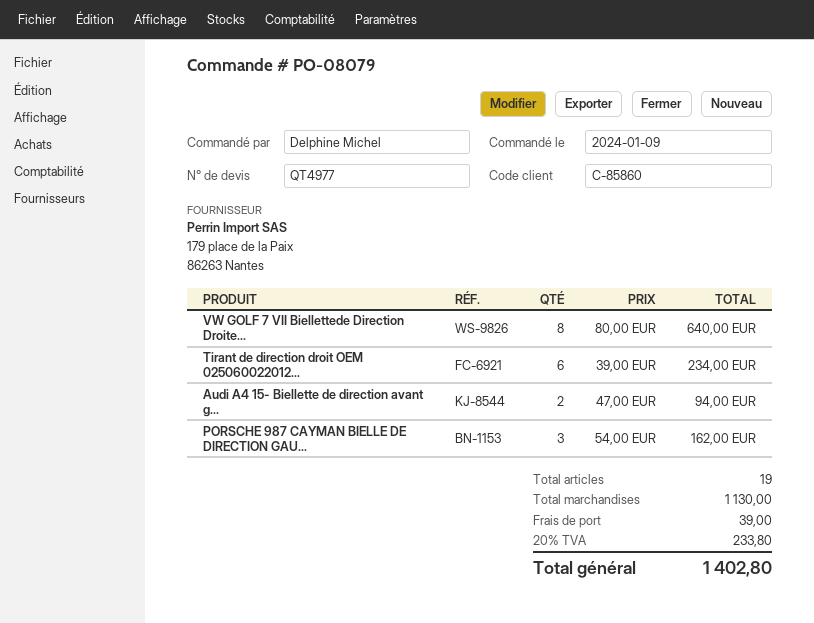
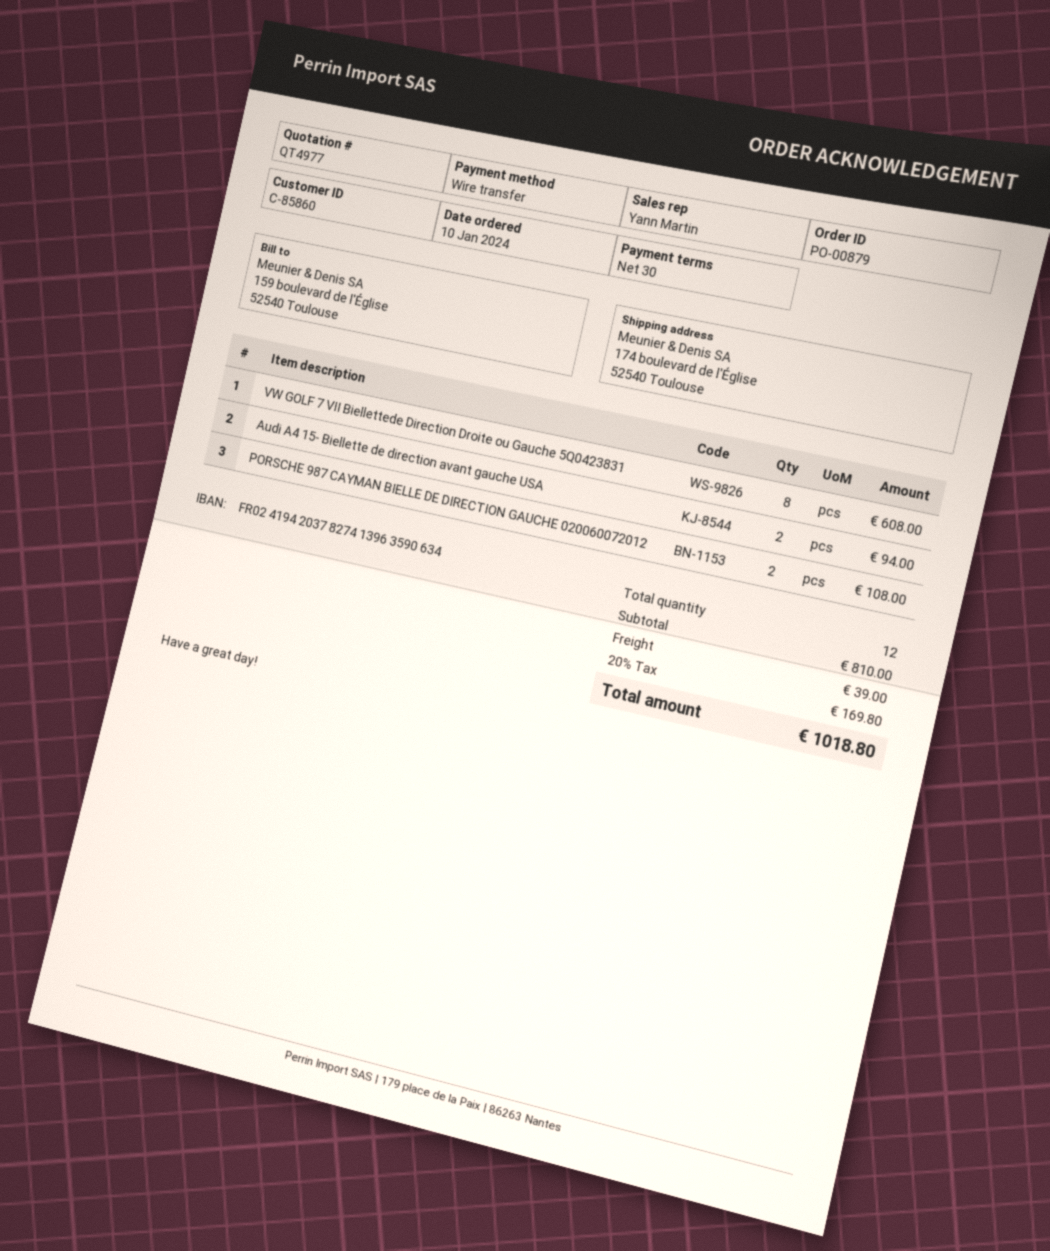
order number: PO-08079 -> PO-00879
order date: 2024-01-09 -> 2024-01-10
VW GOLF 7 VII Biellettede Direction Droite...: 8 for 640.00 -> 8 for 608.00
Tirant de direction droit OEM 025060022012...: 6 for 234.00 -> none
PORSCHE 987 CAYMAN BIELLE DE DIRECTION GAU...: 3 for 162.00 -> 2 for 108.00
total quantity: 19 -> 12
subtotal: 1130.00 -> 810.00
tax: 20% = 233.80 -> 20% = 169.80
total: 1402.80 -> 1018.80

